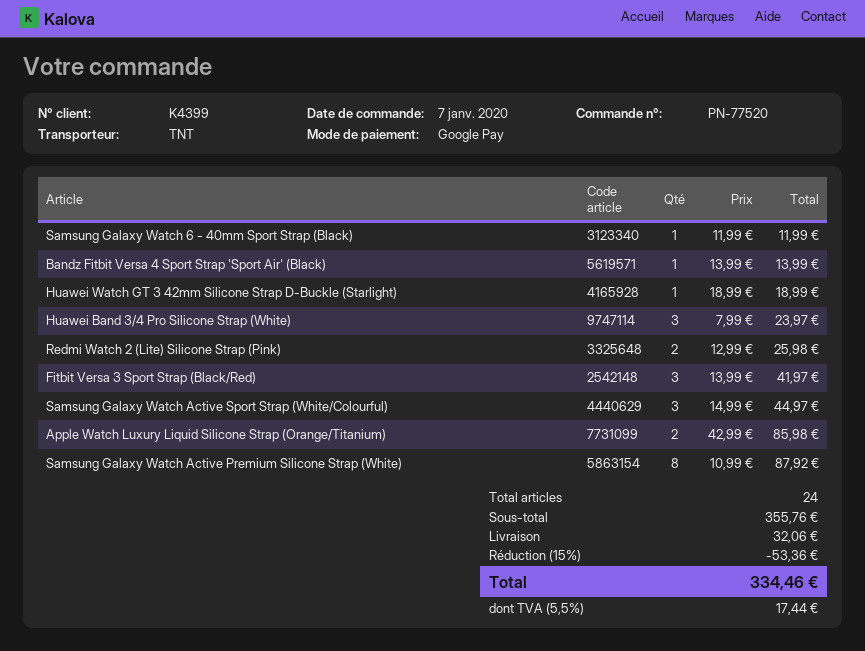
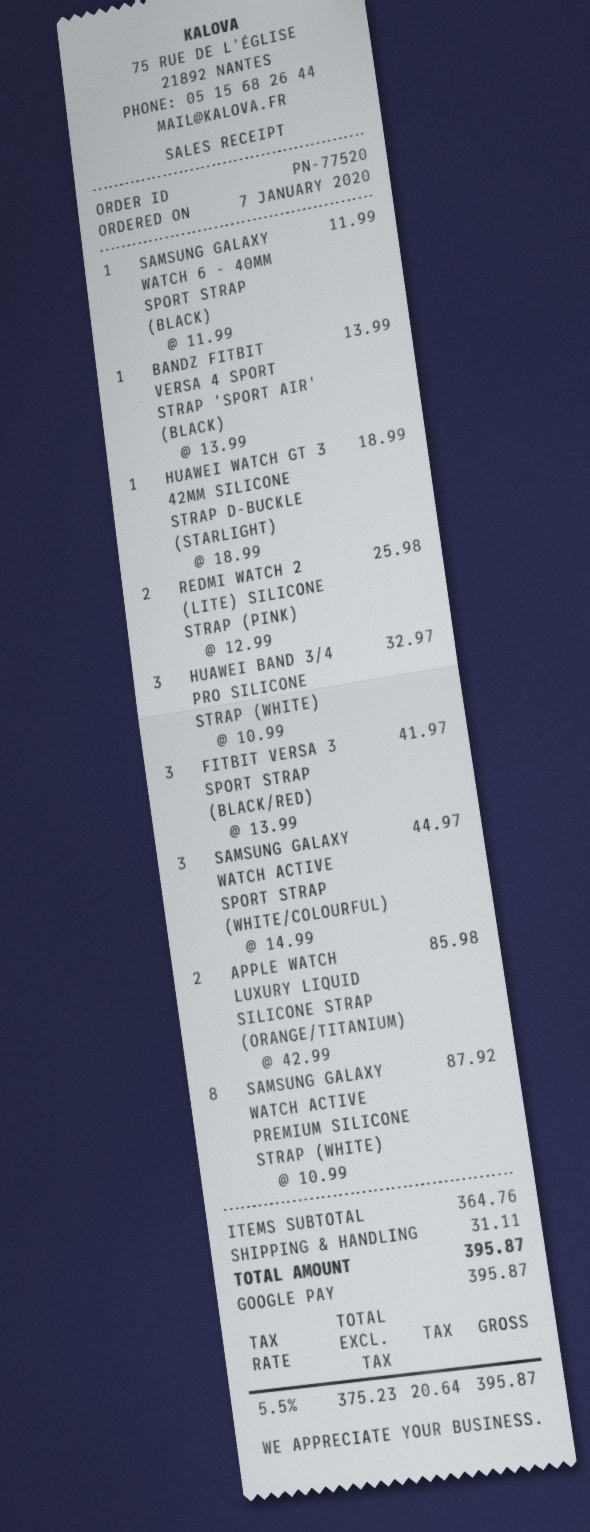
Huawei Band 3/4 Pro Silicone Strap (White): 3 x 7.99 = 23.97 -> 3 x 10.99 = 32.97
subtotal: 355.76 -> 364.76
discount: 15% = 53.36 -> none
shipping: 32.06 -> 31.11
tax: 5.5% = 17.44 -> 5.5% = 20.64
total: 334.46 -> 395.87

